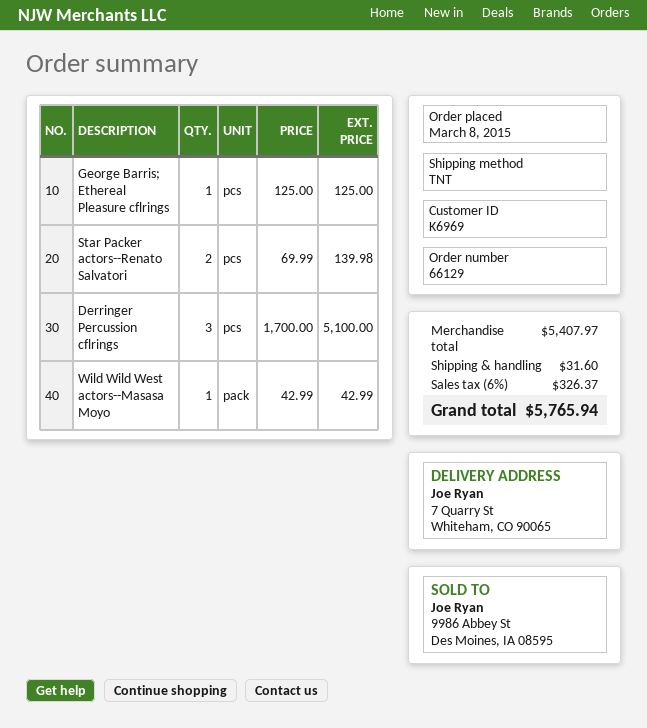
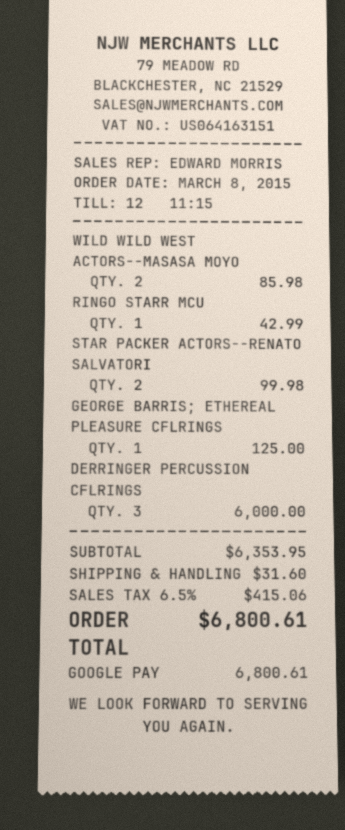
Star Packer actors--Renato Salvatori: 2 for 139.98 -> 2 for 99.98
Derringer Percussion cflrings: 3 for 5100.00 -> 3 for 6000.00
Wild Wild West actors--Masasa Moyo: 1 for 42.99 -> 2 for 85.98
RINGO STARR MCU: none -> 1 for 42.99
subtotal: 5407.97 -> 6353.95
tax: 6% = 326.37 -> 6.5% = 415.06
total: 5765.94 -> 6800.61

